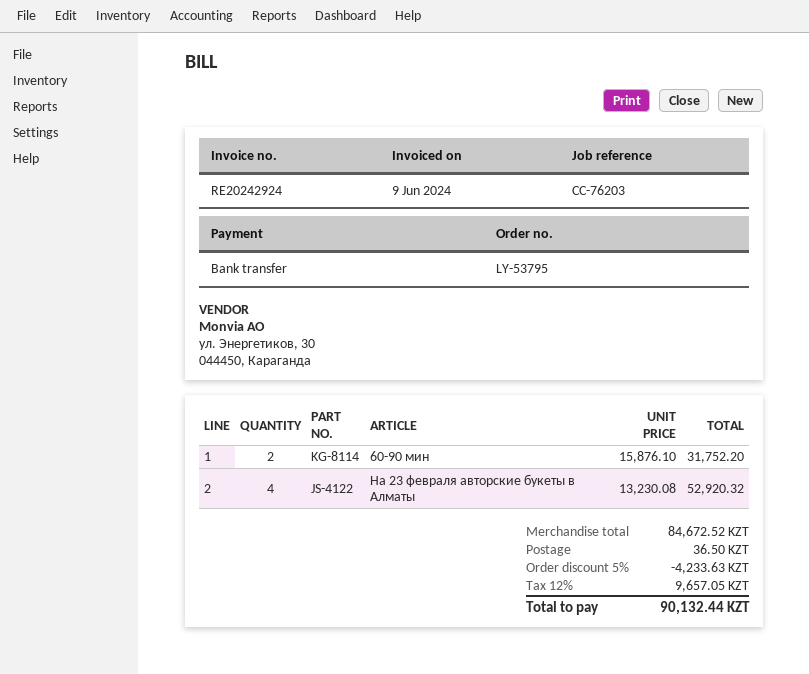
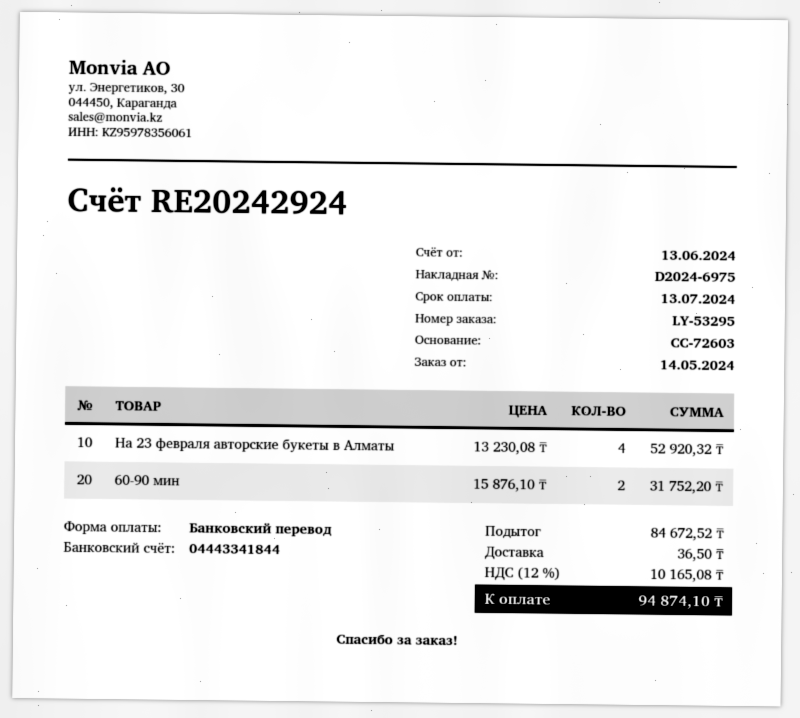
order number: LY-53795 -> LY-53295
invoice date: 2024-06-09 -> 2024-06-13
reference: CC-76203 -> CC-72603
discount: 5% = 4233.63 -> none
tax: 12% = 9657.05 -> 12% = 10165.08
total: 90132.44 -> 94874.10

